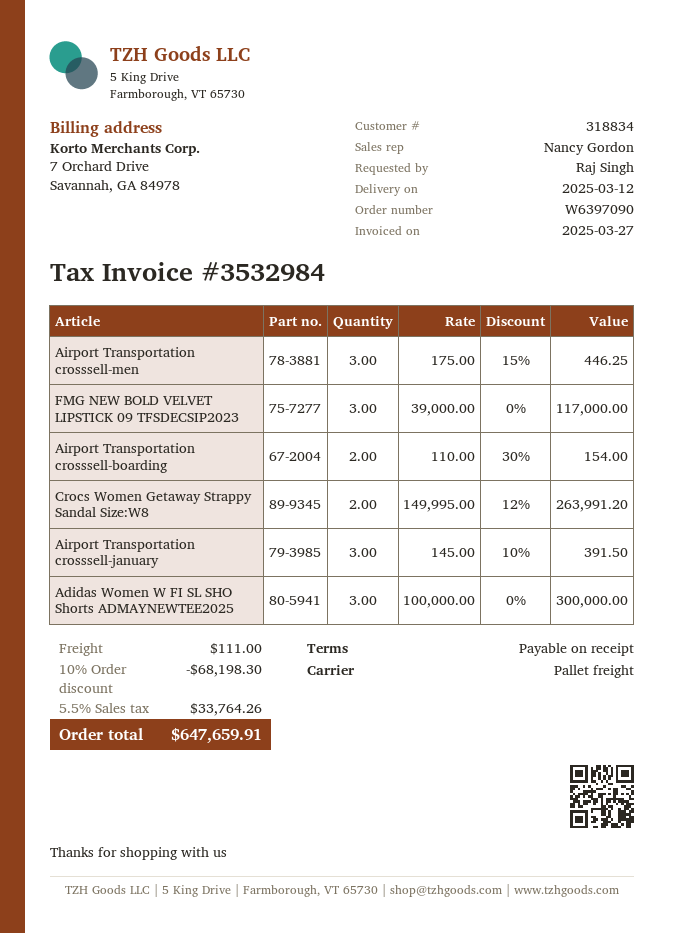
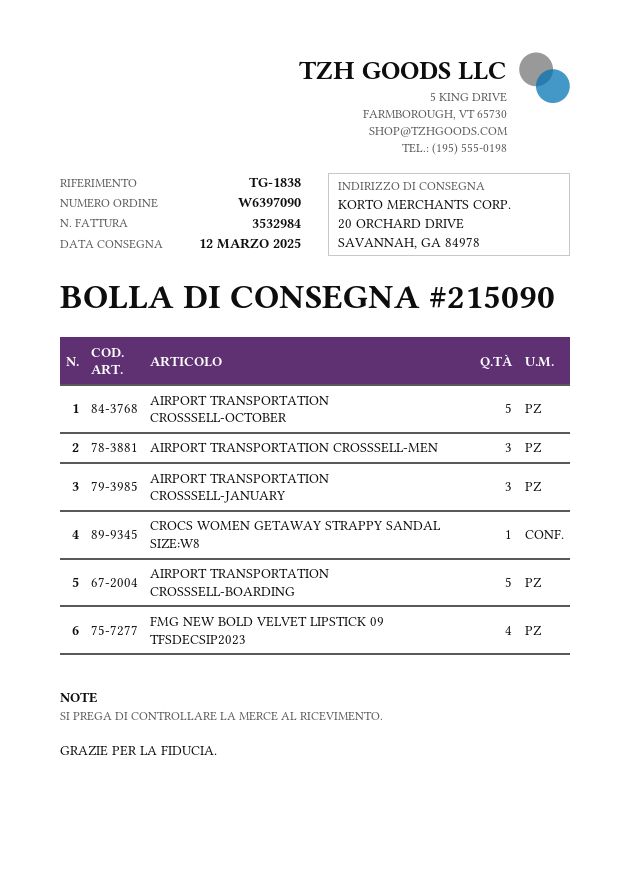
FMG NEW BOLD VELVET LIPSTICK 09 TFSDECSIP2023: 3 -> 4
Airport Transportation crosssell-boarding: 2 -> 5
Crocs Women Getaway Strappy Sandal Size:W8: 2 -> 1
Adidas Women W FI SL SHO Shorts ADMAYNEWTEE2025: 3 -> none
AIRPORT TRANSPORTATION CROSSSELL-OCTOBER: none -> 5

